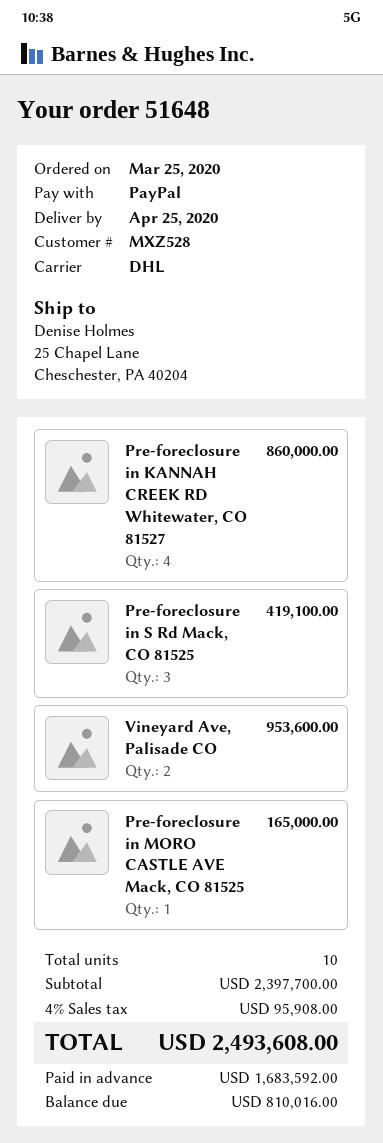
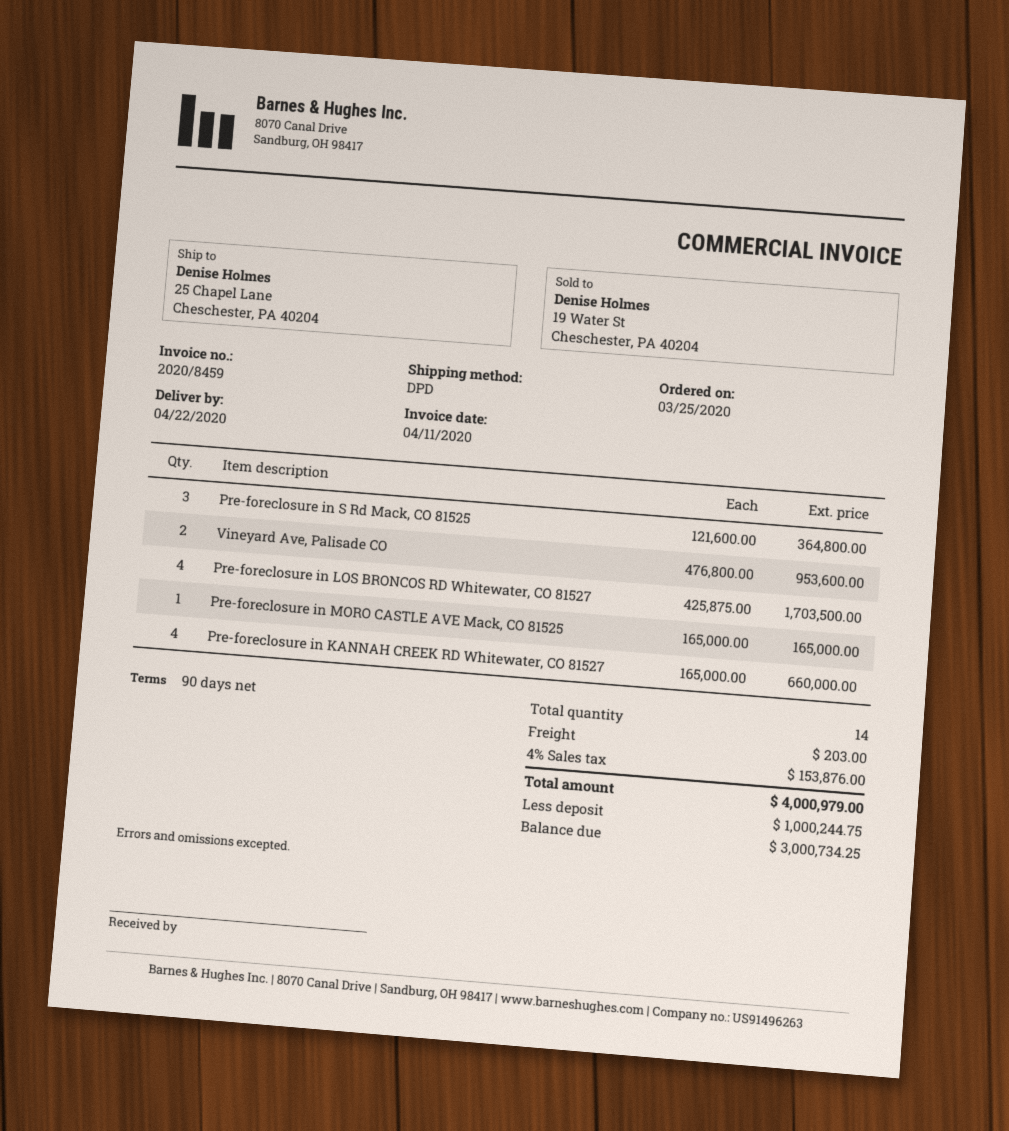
delivery date: 2020-04-25 -> 2020-04-22
shipping method: DHL -> DPD
Pre-foreclosure in KANNAH CREEK RD Whitewater, CO 81527: 4 for 860000.00 -> 4 for 660000.00
Pre-foreclosure in S Rd Mack, CO 81525: 3 for 419100.00 -> 3 for 364800.00
Pre-foreclosure in LOS BRONCOS RD Whitewater, CO 81527: none -> 4 for 1703500.00
total quantity: 10 -> 14
shipping: none -> 203.00
tax: 4% = 95908.00 -> 4% = 153876.00
total: 2493608.00 -> 4000979.00
deposit: 1683592.00 -> 1000244.75
balance: 810016.00 -> 3000734.25

